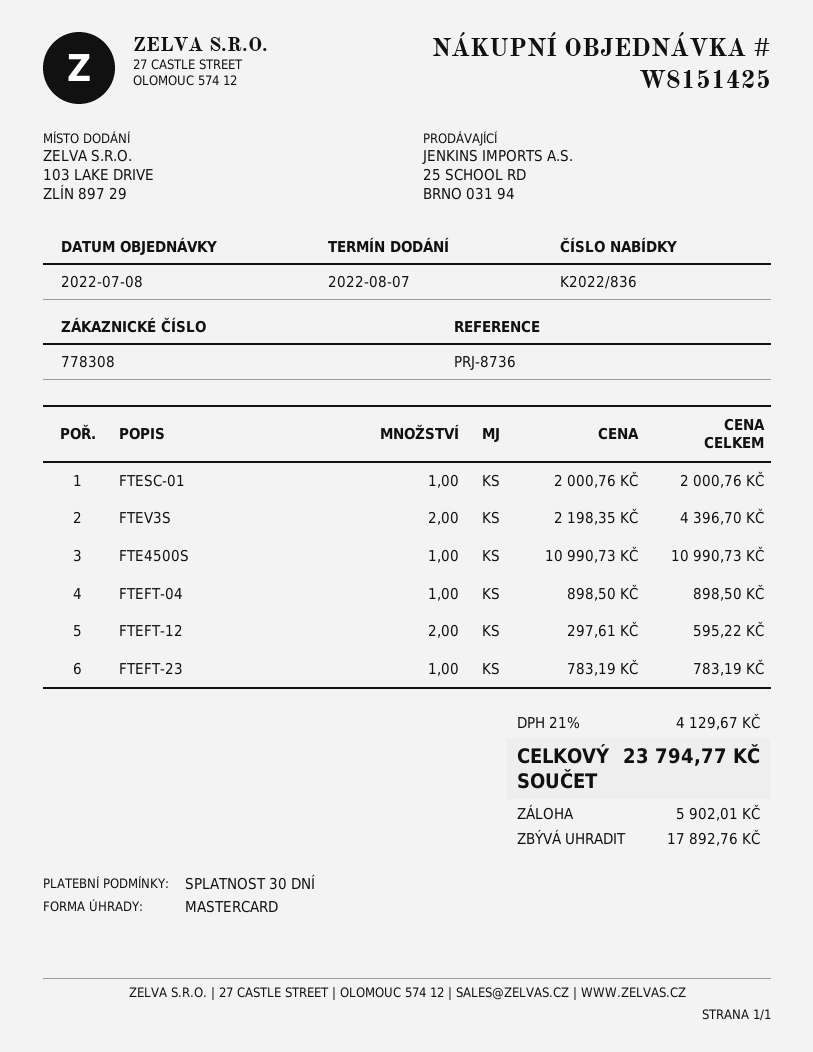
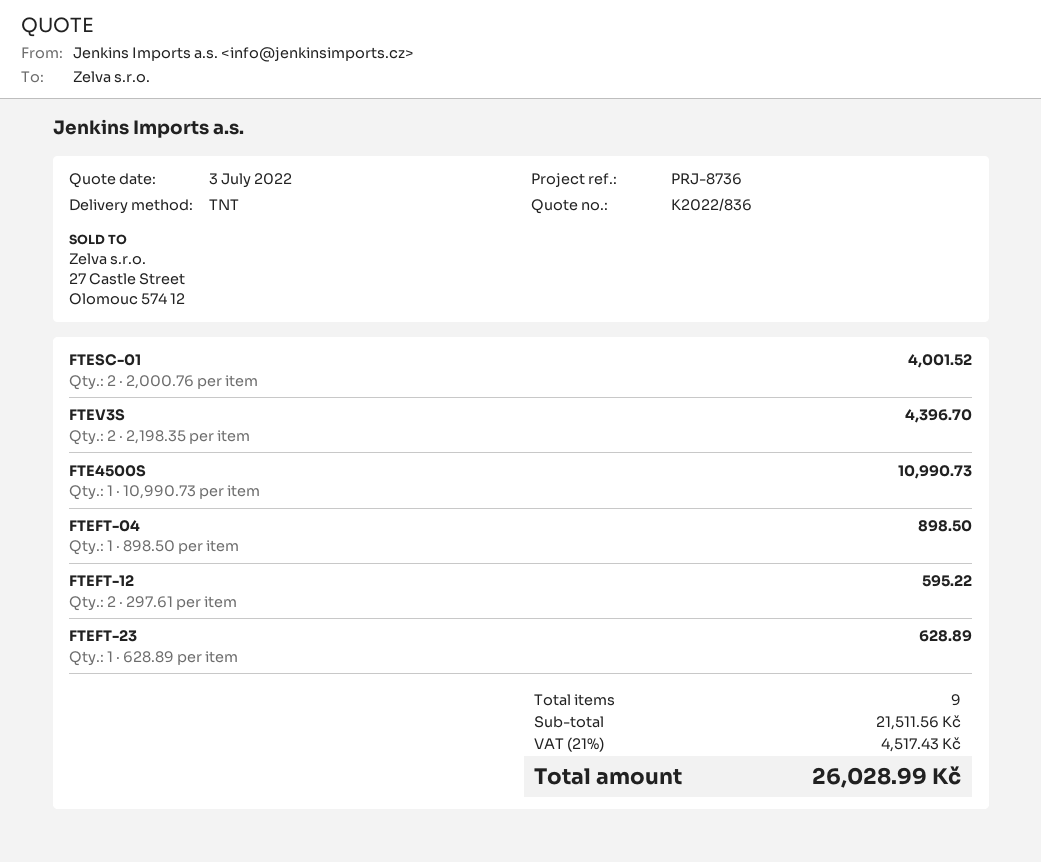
FTESC-01: 1 x 2000.76 = 2000.76 -> 2 x 2000.76 = 4001.52
FTEFT-23: 1 x 783.19 = 783.19 -> 1 x 628.89 = 628.89
tax: 21% = 4129.67 -> 21% = 4517.43
total: 23794.77 -> 26028.99

